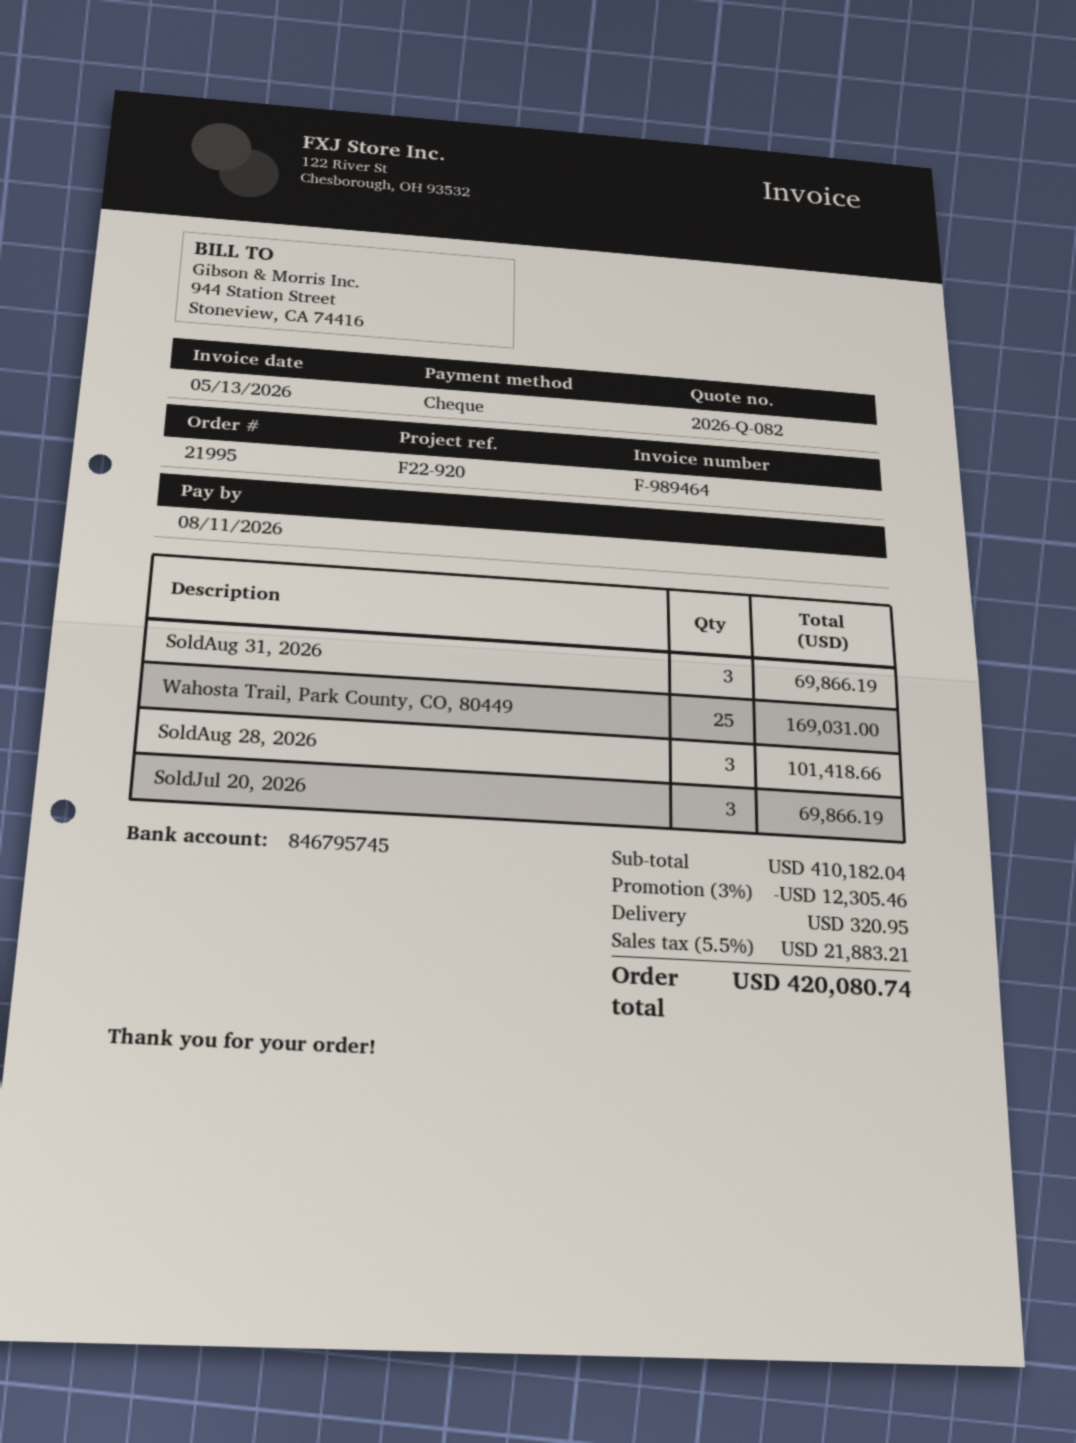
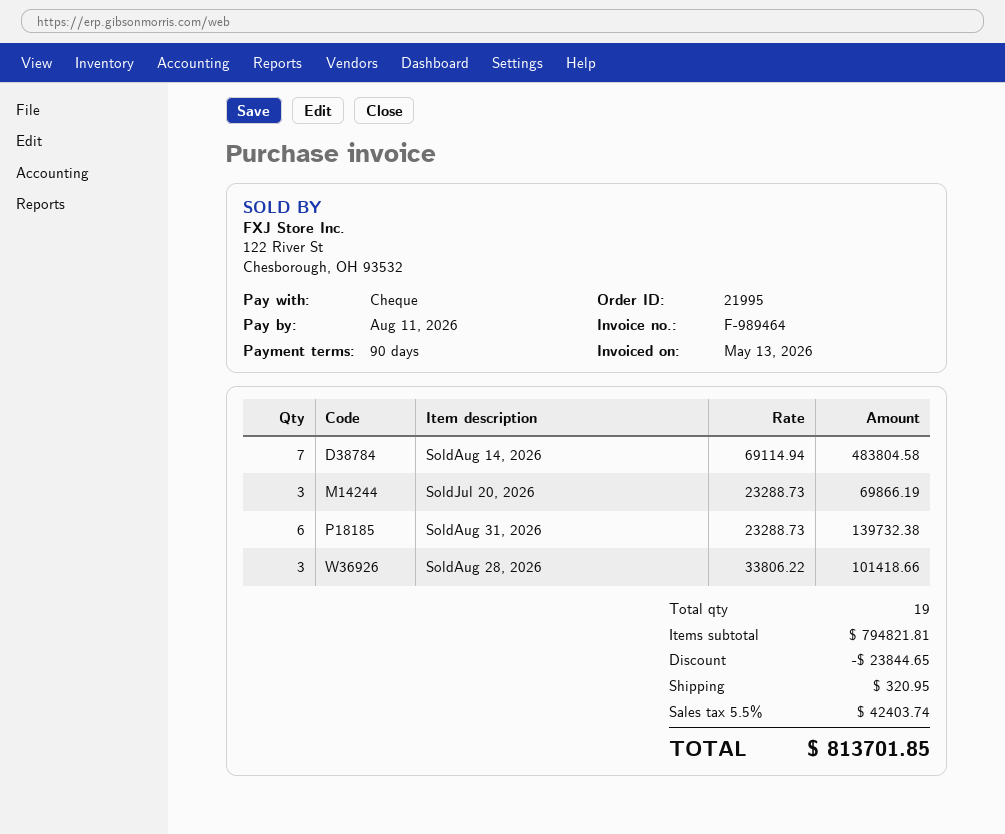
SoldAug 31, 2026: 3 for 69866.19 -> 6 for 139732.38
Wahosta Trail, Park County, CO, 80449: 25 for 169031.00 -> none
SoldAug 14, 2026: none -> 7 for 483804.58
subtotal: 410182.04 -> 794821.81
discount: 12305.46 -> 23844.65
tax: 5.5% = 21883.21 -> 5.5% = 42403.74
total: 420080.74 -> 813701.85

